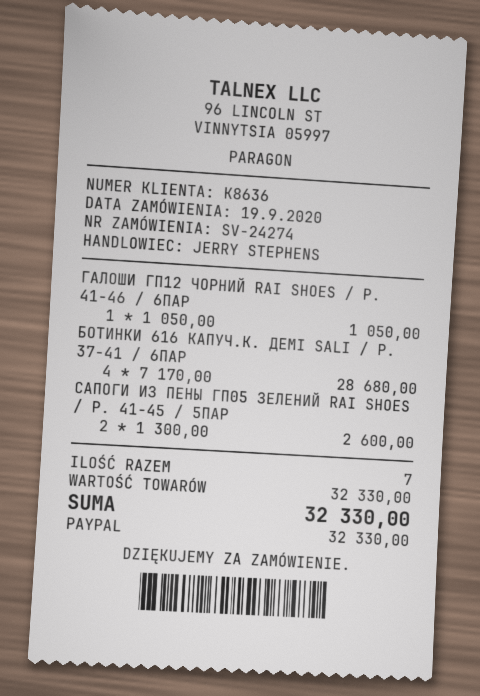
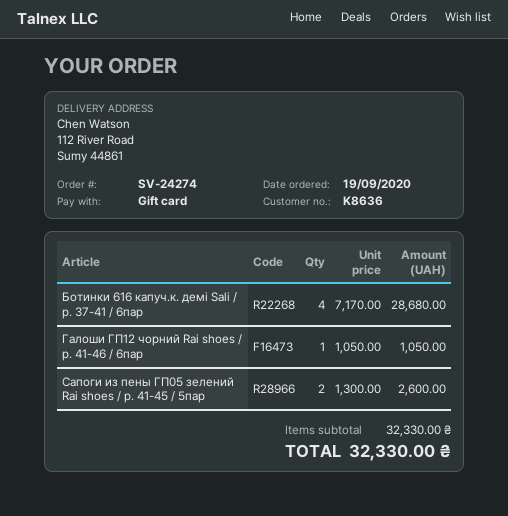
payment method: PayPal -> gift card

